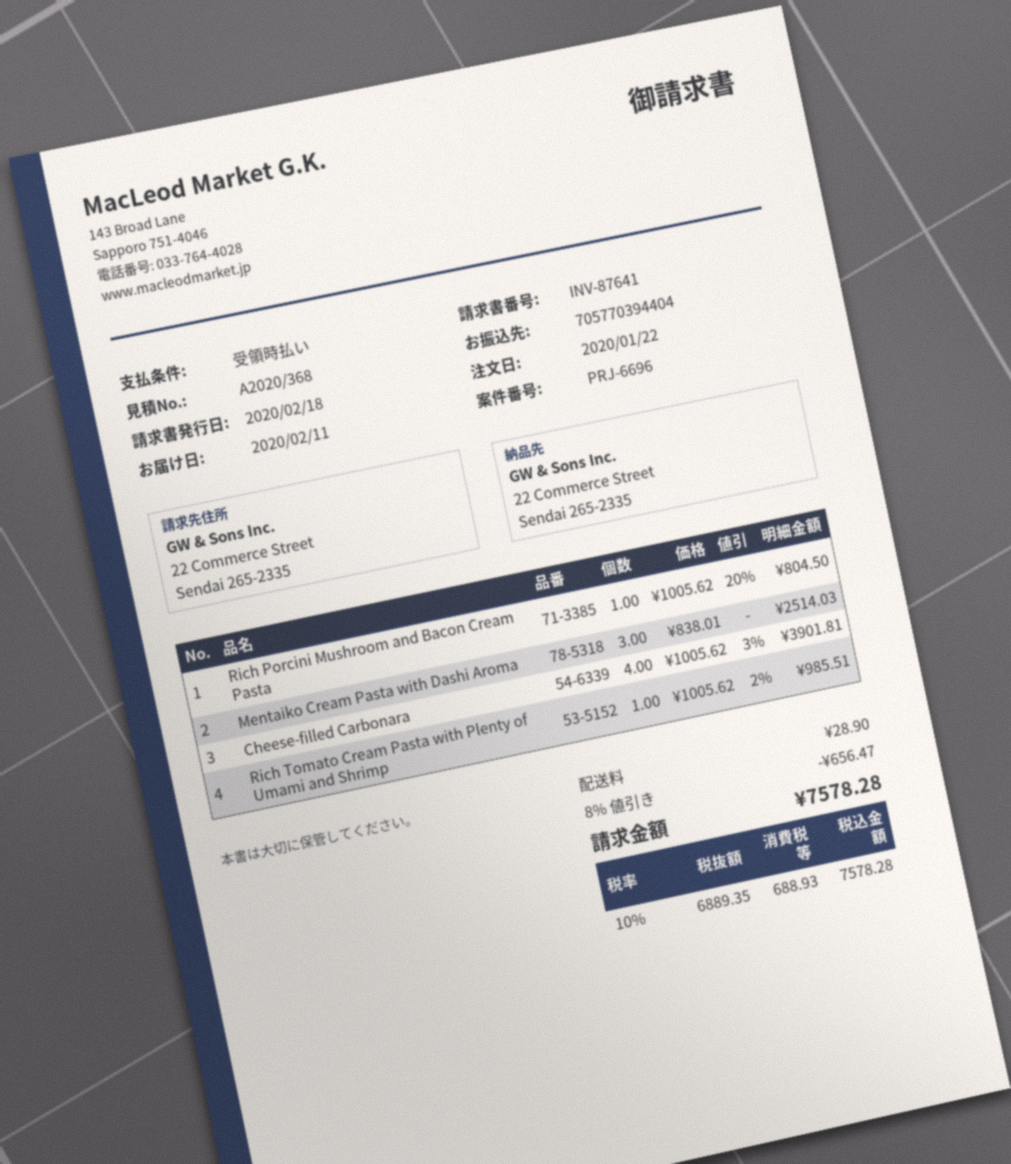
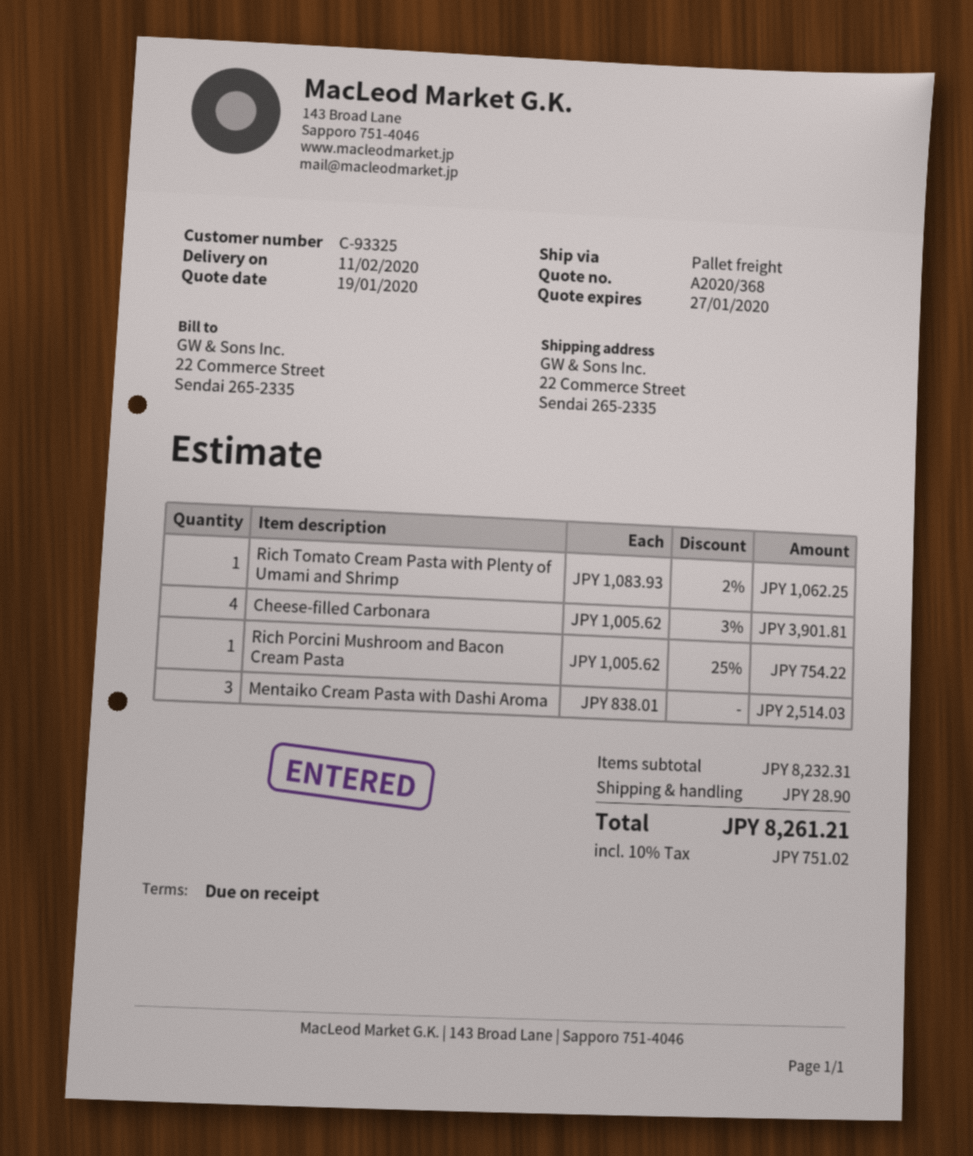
Rich Porcini Mushroom and Bacon Cream Pasta: 1 x 1005.62 - 20% = 804.50 -> 1 x 1005.62 - 25% = 754.22
Rich Tomato Cream Pasta with Plenty of Umami and Shrimp: 1 x 1005.62 - 2% = 985.51 -> 1 x 1083.93 - 2% = 1062.25
discount: 8% = 656.47 -> none
tax: 10% = 688.93 -> 10% = 751.02
total: 7578.28 -> 8261.21

